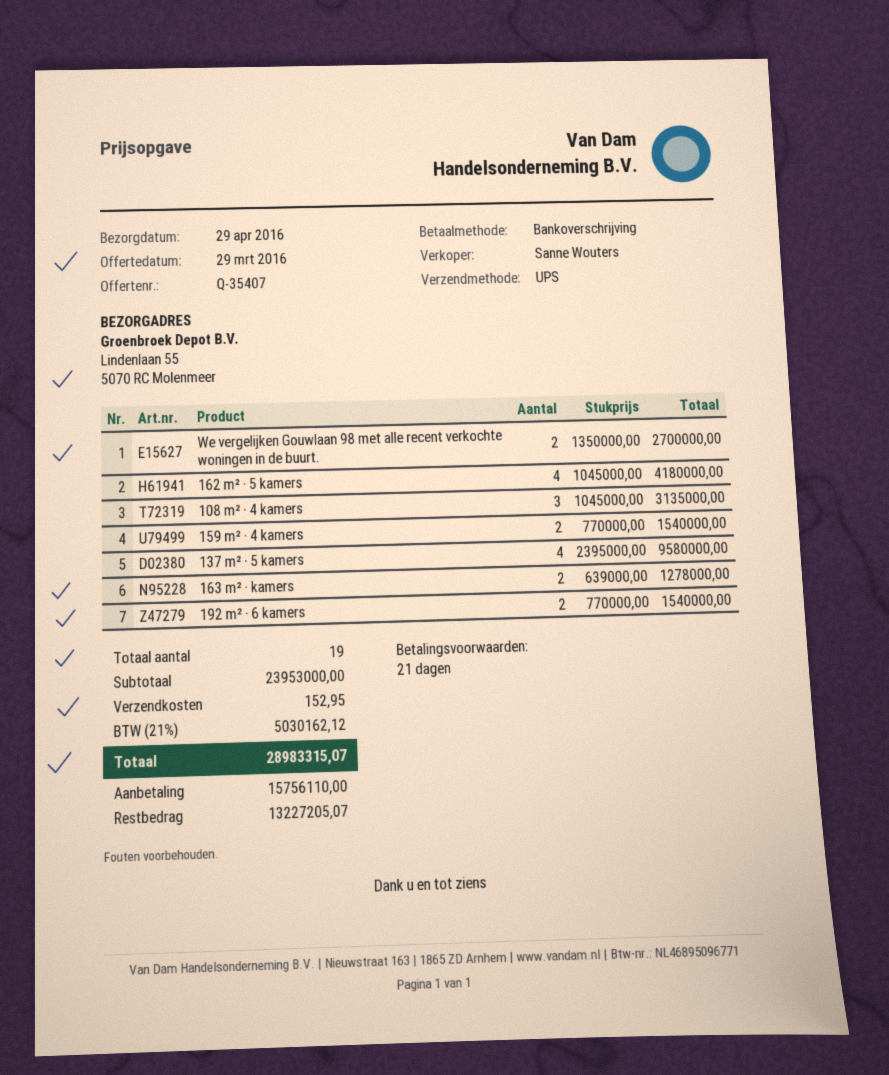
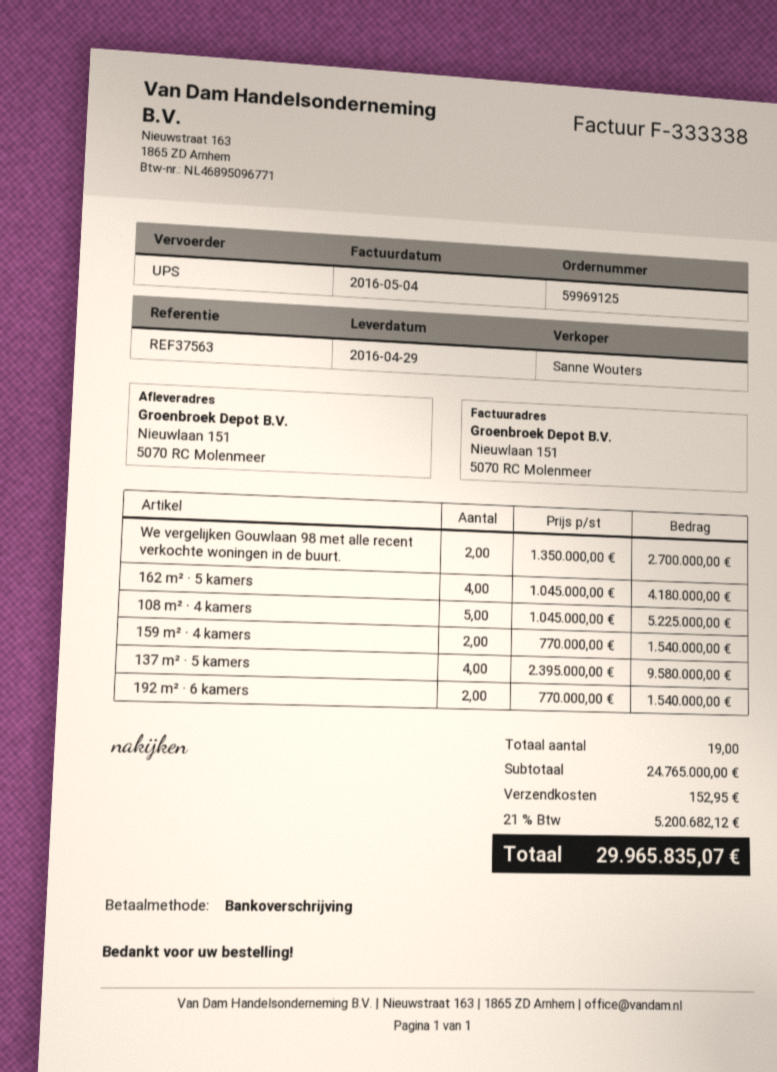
ship to: Lindenlaan 55, 5070 RC Molenmeer -> Nieuwlaan 151, 5070 RC Molenmeer
108 m² · 4 kamers: 3 x 1045000.00 = 3135000.00 -> 5 x 1045000.00 = 5225000.00
163 m² · kamers: 2 x 639000.00 = 1278000.00 -> none
subtotal: 23953000.00 -> 24765000.00
tax: 21% = 5030162.12 -> 21% = 5200682.12
total: 28983315.07 -> 29965835.07

